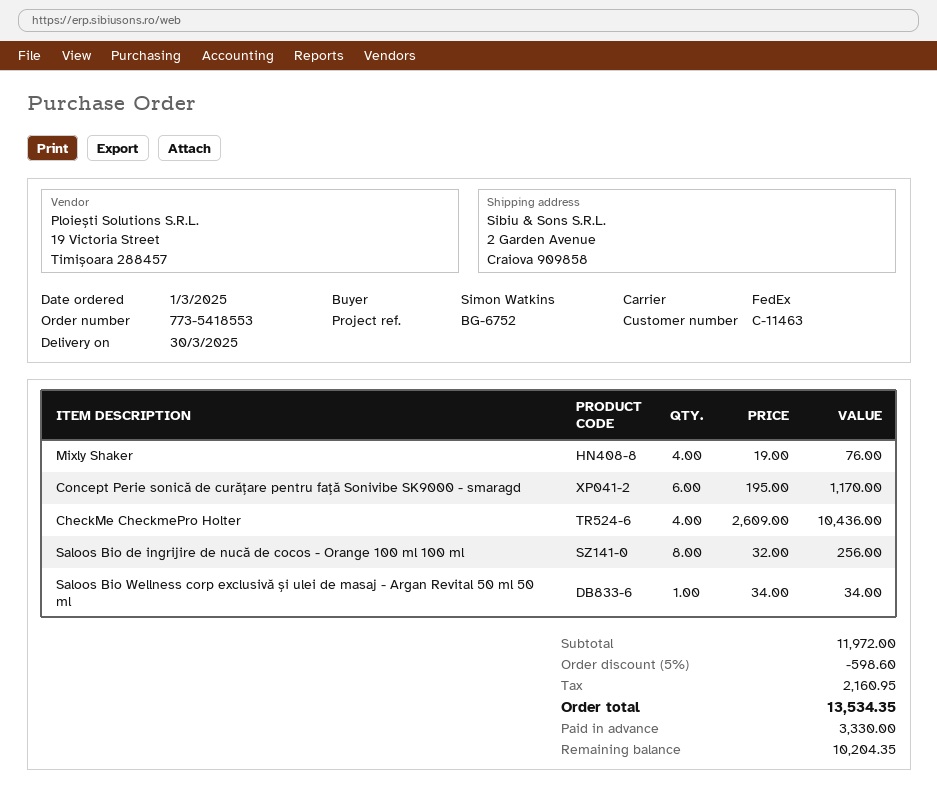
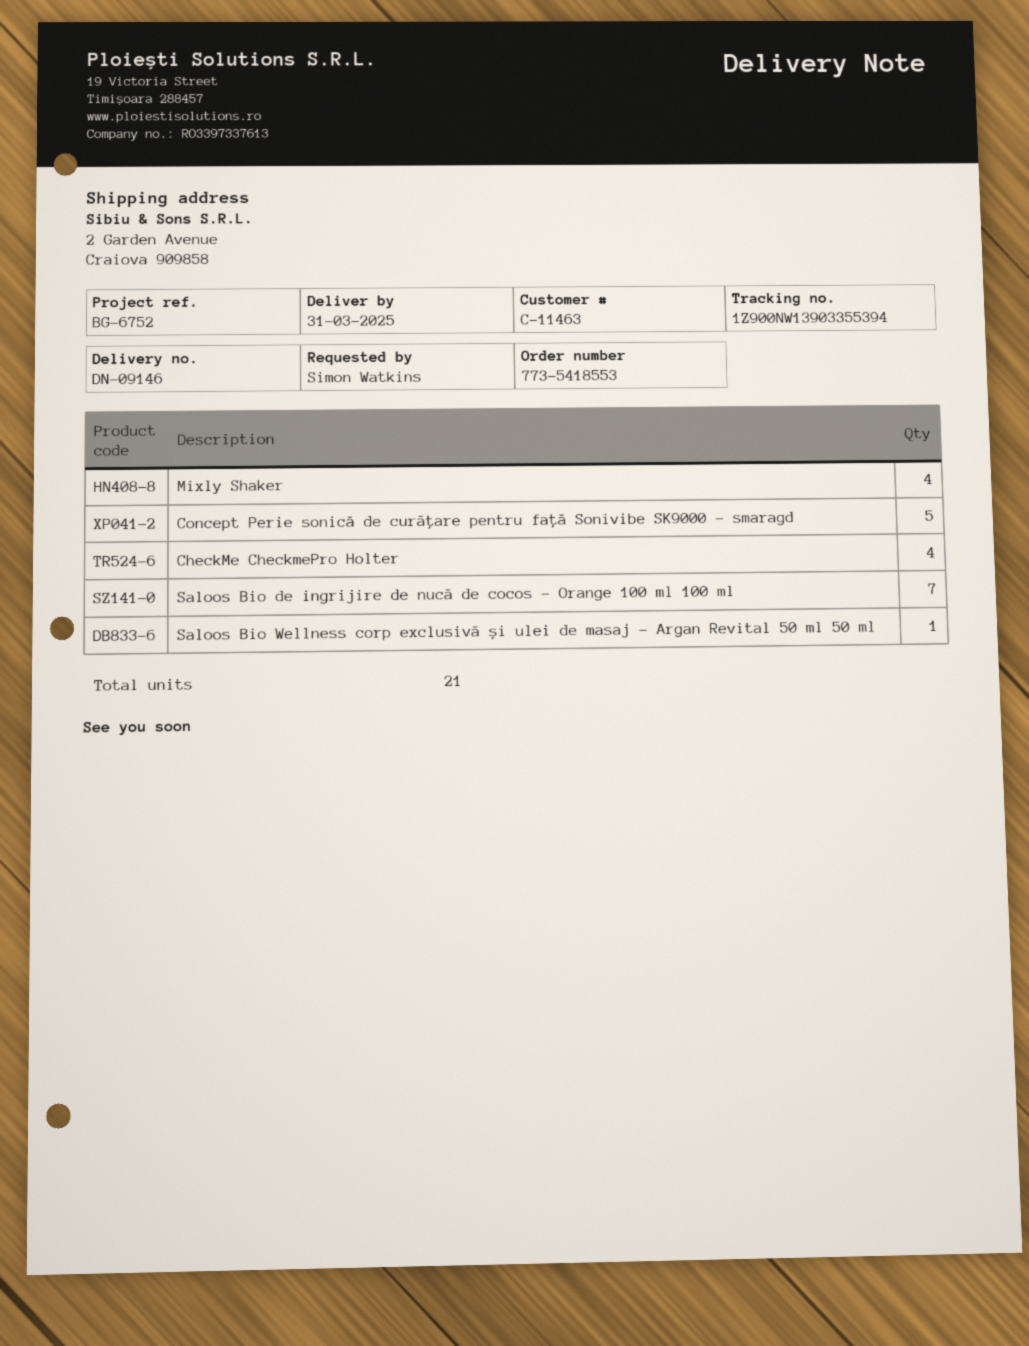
delivery date: 2025-03-30 -> 2025-03-31
Concept Perie sonică de curățare pentru față Sonivibe SK9000 - smaragd: 6 -> 5
Saloos Bio de ingrijire de nucă de cocos - Orange 100 ml 100 ml: 8 -> 7

